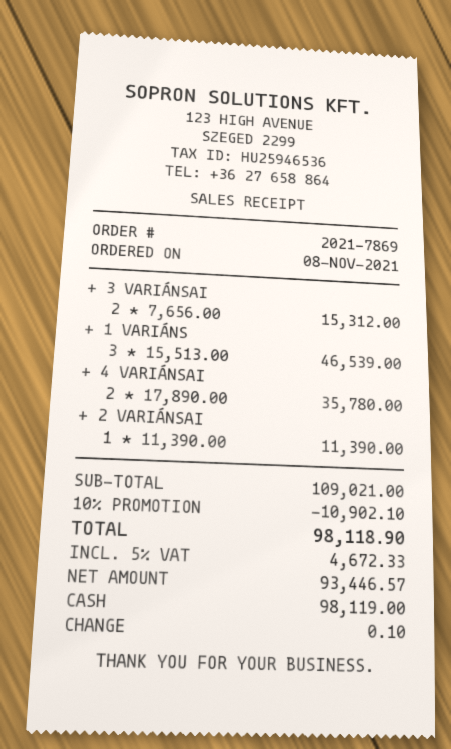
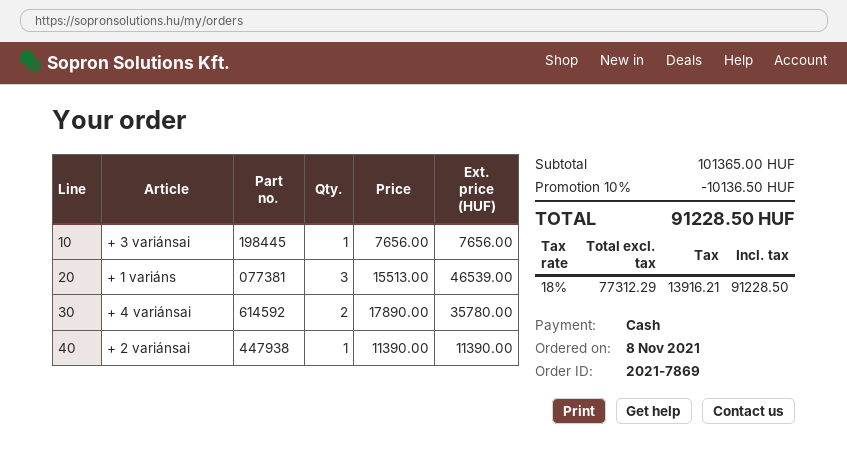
+ 3 VARIÁNSAI: 2 x 7656.00 = 15312.00 -> 1 x 7656.00 = 7656.00
subtotal: 109021.00 -> 101365.00
discount: 10% = 10902.10 -> 10% = 10136.50
net: 93446.57 -> 77312.29
tax: 5% = 4672.33 -> 18% = 13916.21
total: 98118.90 -> 91228.50

